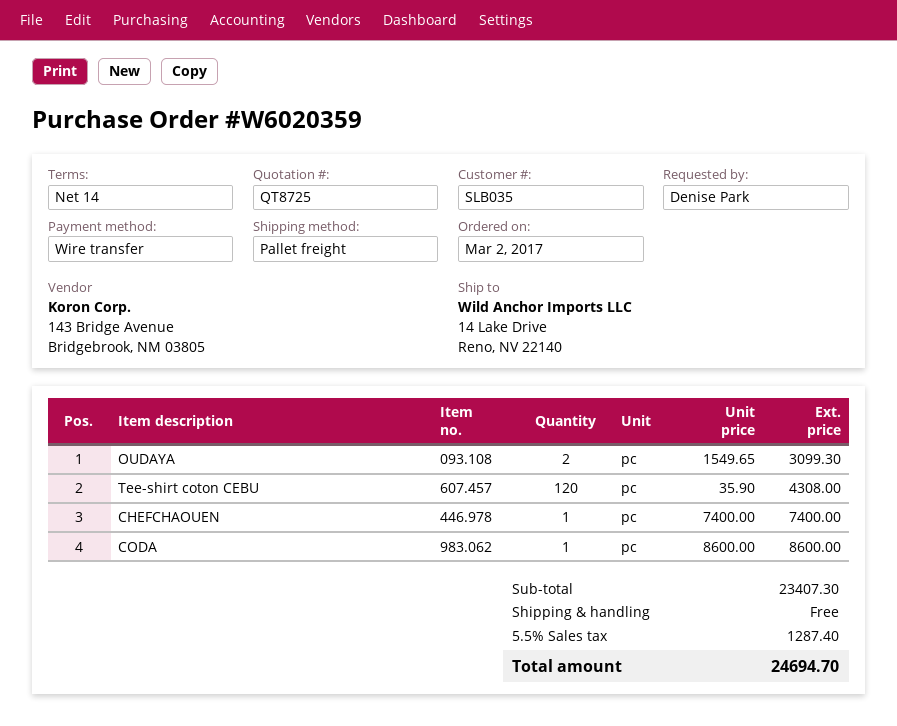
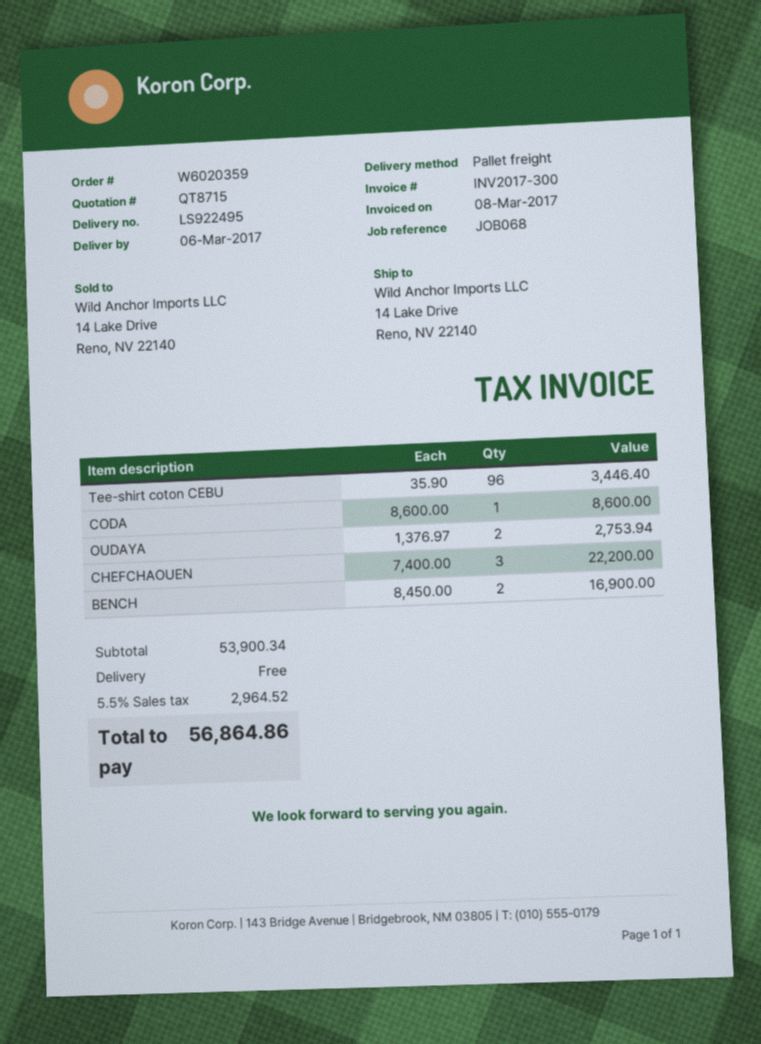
quote number: QT8725 -> QT8715
OUDAYA: 2 x 1549.65 = 3099.30 -> 2 x 1376.97 = 2753.94
Tee-shirt coton CEBU: 120 x 35.90 = 4308.00 -> 96 x 35.90 = 3446.40
CHEFCHAOUEN: 1 x 7400.00 = 7400.00 -> 3 x 7400.00 = 22200.00
BENCH: none -> 2 x 8450.00 = 16900.00
subtotal: 23407.30 -> 53900.34
tax: 5.5% = 1287.40 -> 5.5% = 2964.52
total: 24694.70 -> 56864.86

